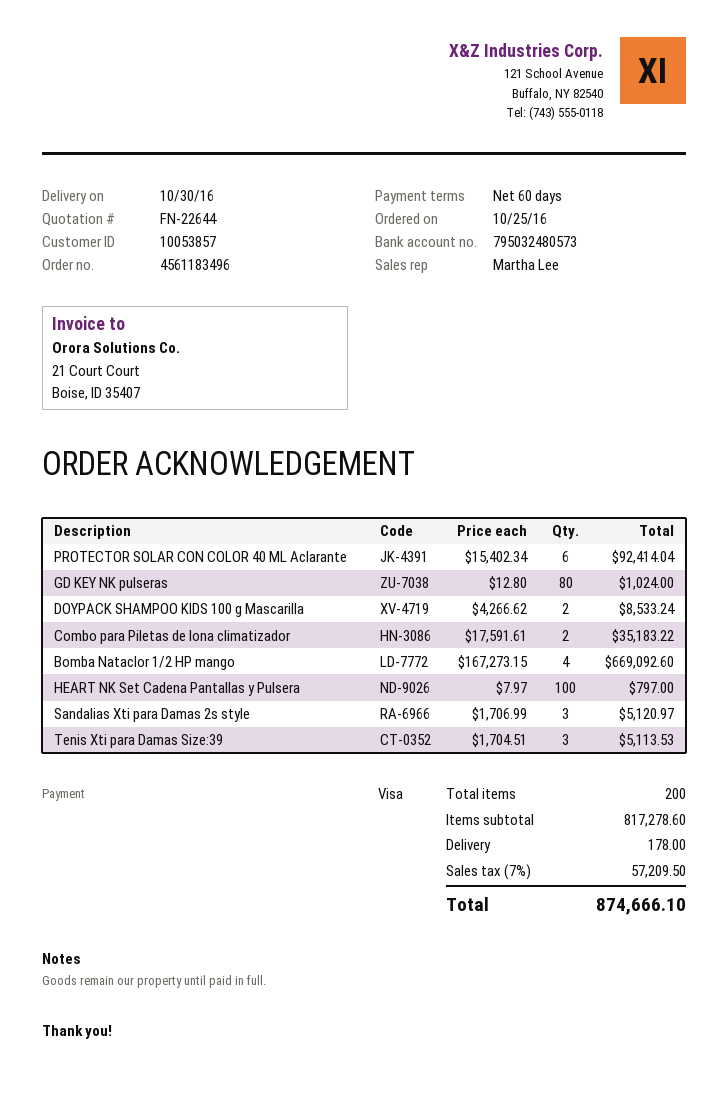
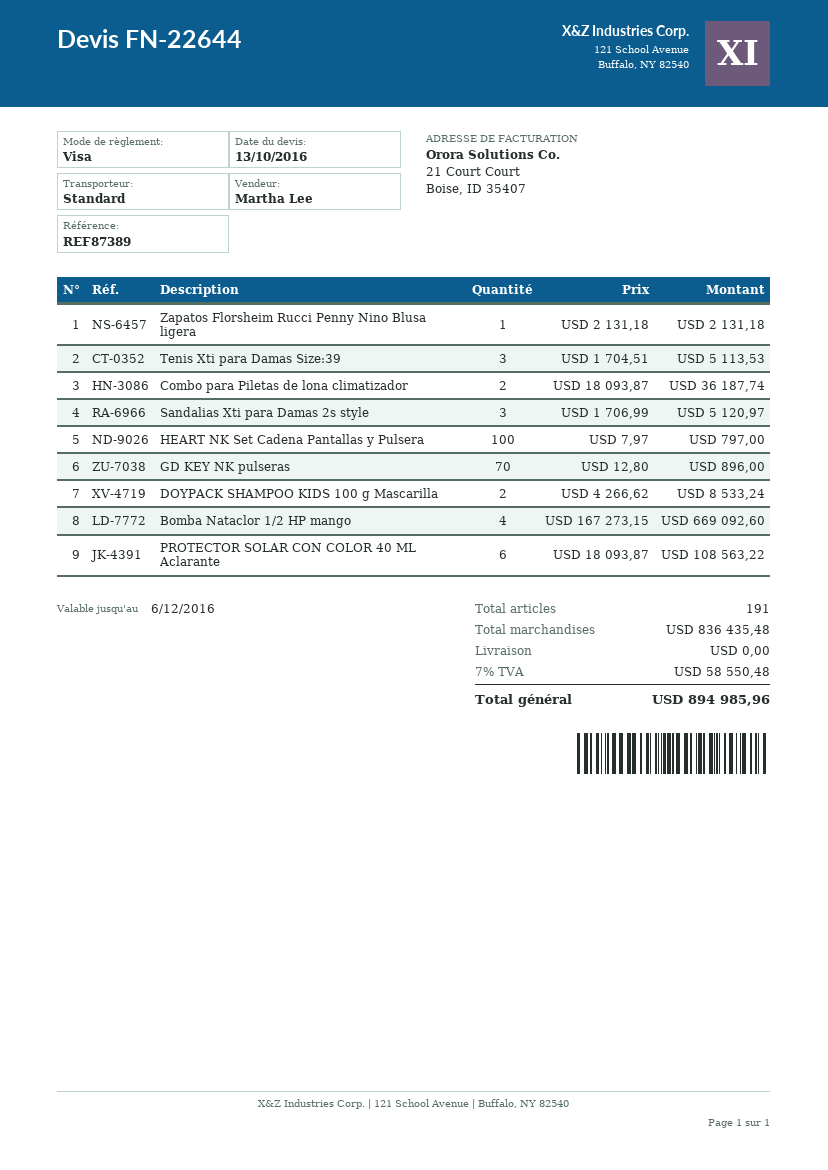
PROTECTOR SOLAR CON COLOR 40 ML Aclarante: 6 x 15402.34 = 92414.04 -> 6 x 18093.87 = 108563.22
GD KEY NK pulseras: 80 x 12.80 = 1024.00 -> 70 x 12.80 = 896.00
Combo para Piletas de lona climatizador: 2 x 17591.61 = 35183.22 -> 2 x 18093.87 = 36187.74
Zapatos Florsheim Rucci Penny Nino Blusa ligera: none -> 1 x 2131.18 = 2131.18
total quantity: 200 -> 191
subtotal: 817278.60 -> 836435.48
shipping: 178.00 -> 0.00
tax: 7% = 57209.50 -> 7% = 58550.48
total: 874666.10 -> 894985.96

